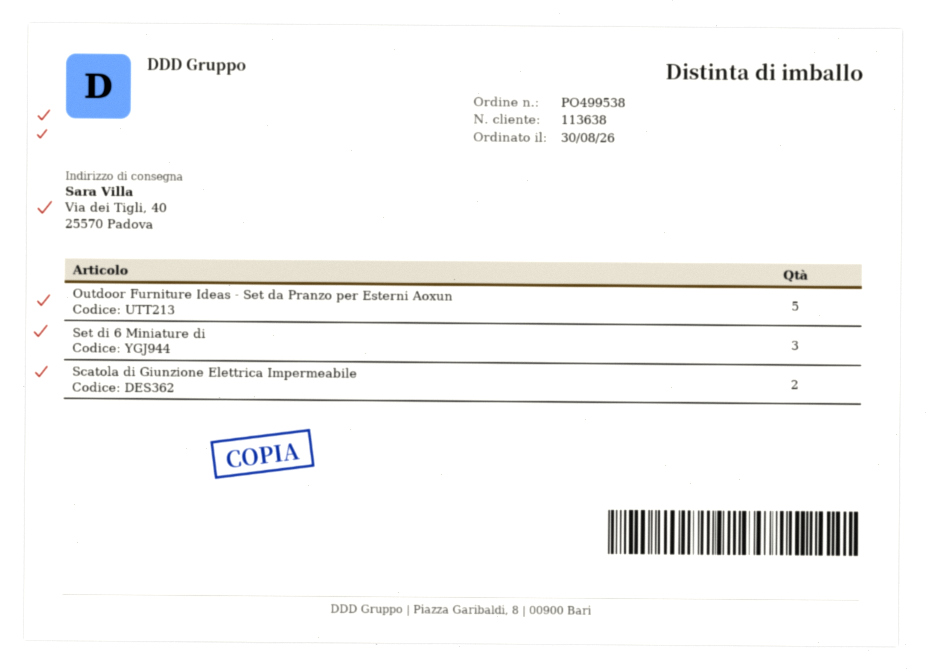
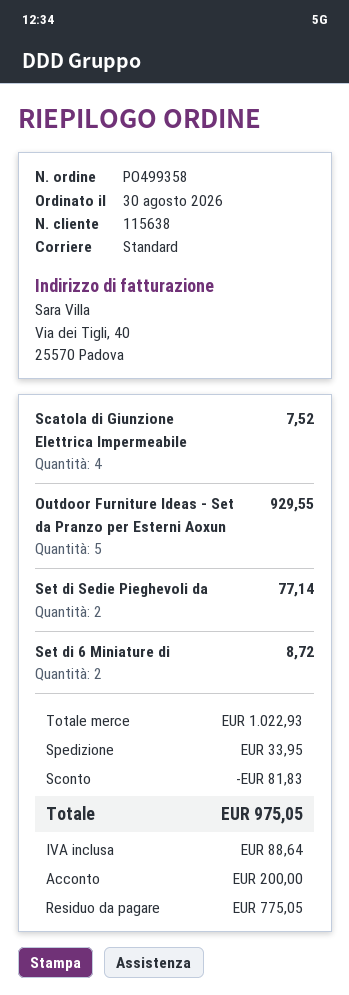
order number: PO499538 -> PO499358
customer number: 113638 -> 115638
Set di 6 Miniature di: 3 -> 2
Scatola di Giunzione Elettrica Impermeabile: 2 -> 4
Set di Sedie Pieghevoli da: none -> 2

